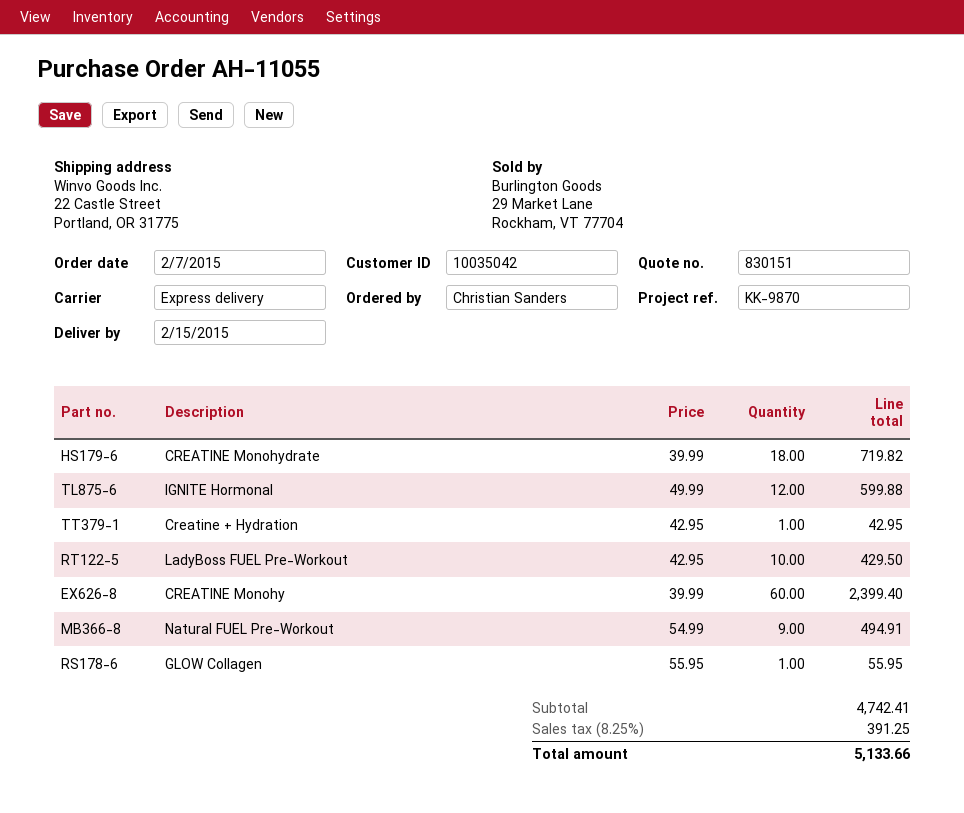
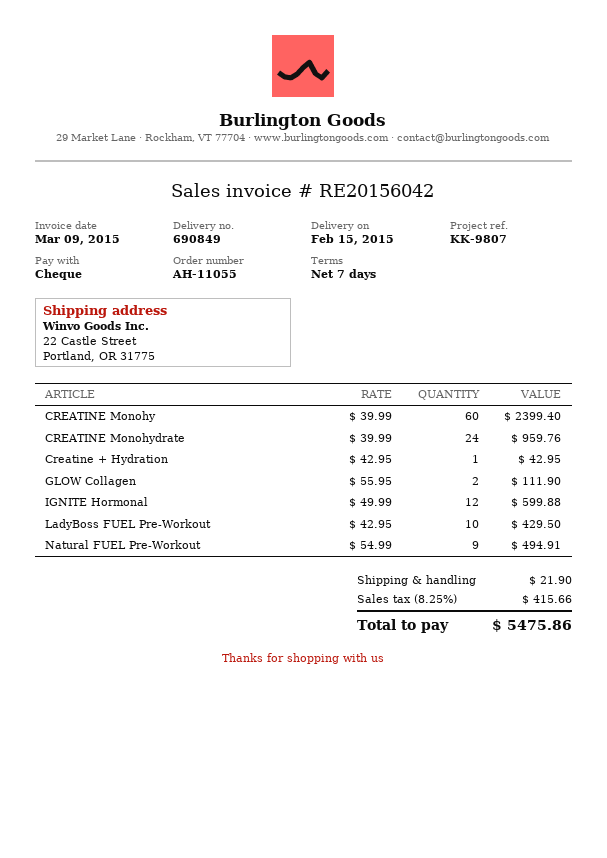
reference: KK-9870 -> KK-9807
CREATINE Monohydrate: 18 x 39.99 = 719.82 -> 24 x 39.99 = 959.76
GLOW Collagen: 1 x 55.95 = 55.95 -> 2 x 55.95 = 111.90
shipping: none -> 21.90
tax: 8.25% = 391.25 -> 8.25% = 415.66
total: 5133.66 -> 5475.86

